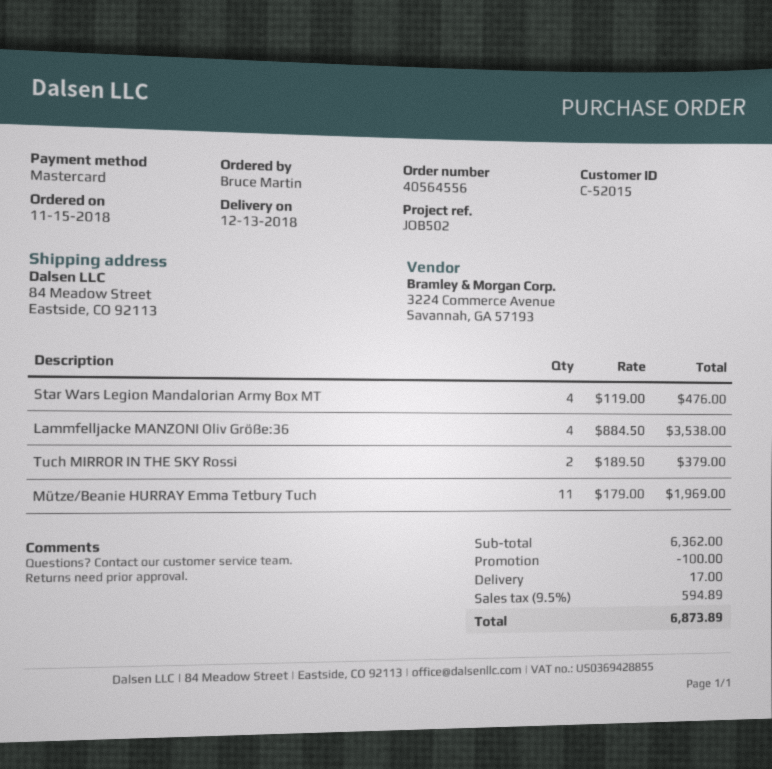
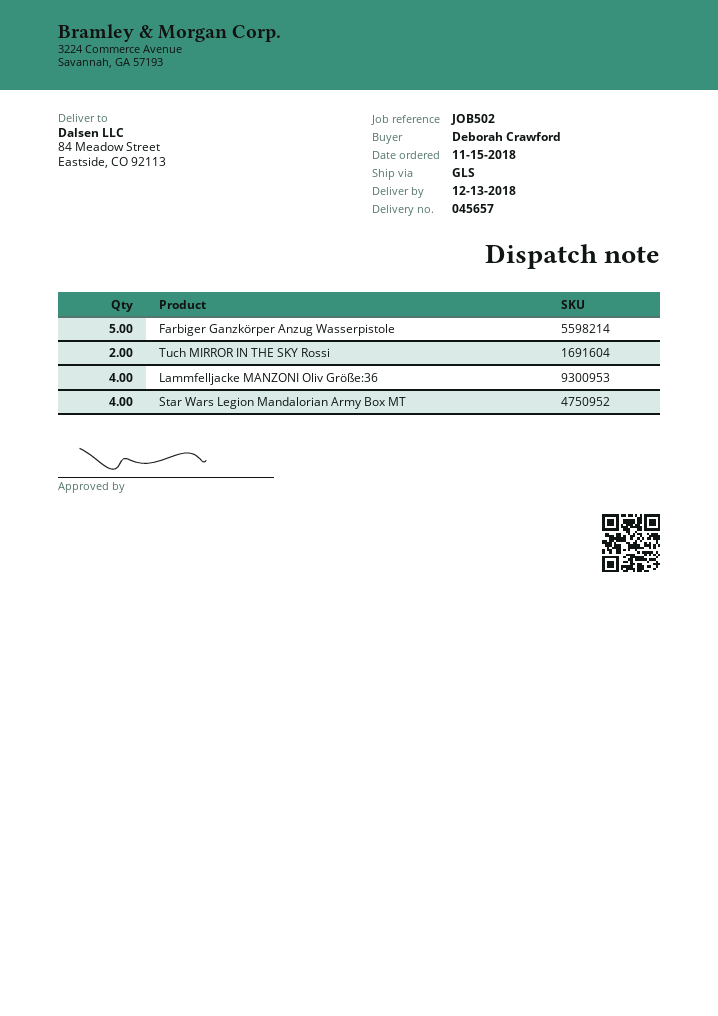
ordered by: Bruce Martin -> Deborah Crawford
Mütze/Beanie HURRAY Emma Tetbury Tuch: 11 -> none
Farbiger Ganzkörper Anzug Wasserpistole: none -> 5

